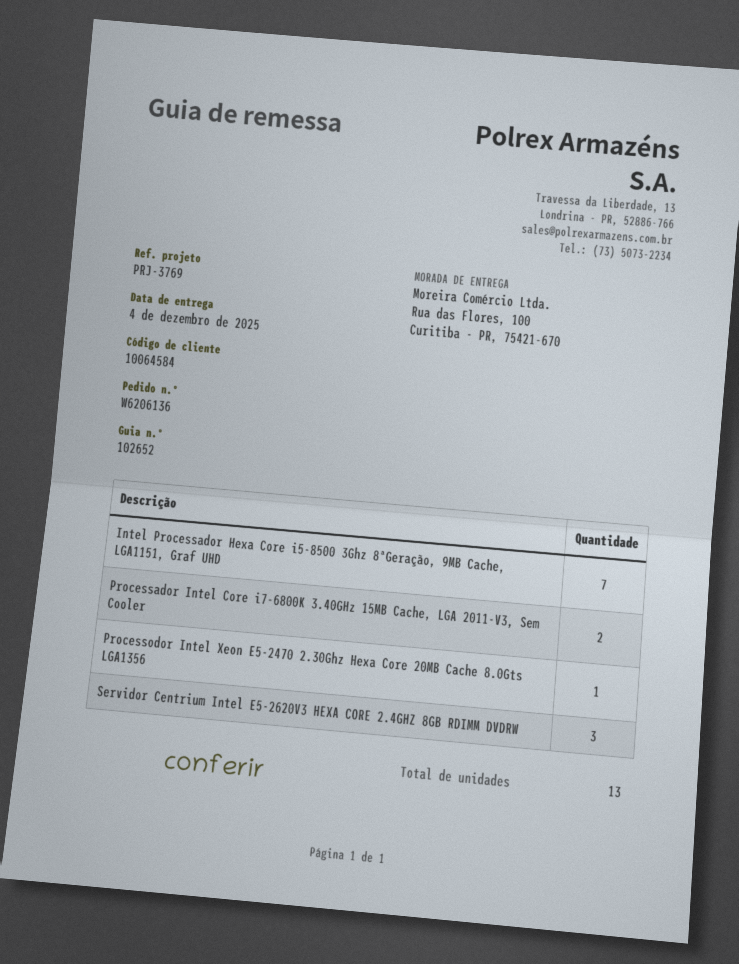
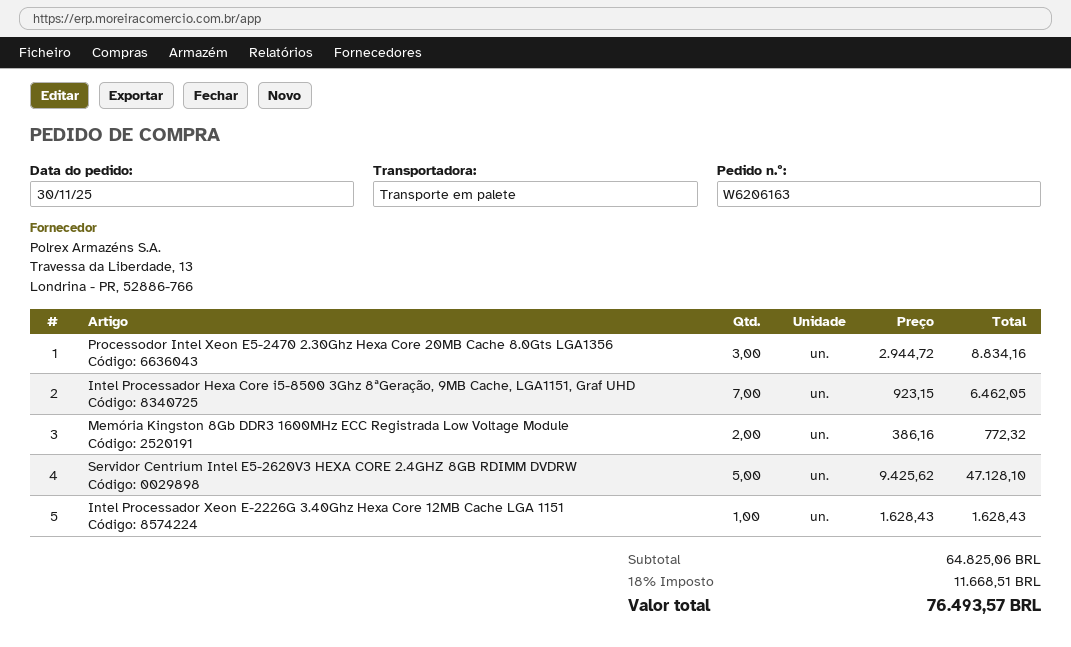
order number: W6206136 -> W6206163
Processador Intel Core i7-6800K 3.40GHz 15MB Cache, LGA 2011-V3, Sem Cooler: 2 -> none
Processodor Intel Xeon E5-2470 2.30Ghz Hexa Core 20MB Cache 8.0Gts LGA1356: 1 -> 3
Servidor Centrium Intel E5-2620V3 HEXA CORE 2.4GHZ 8GB RDIMM DVDRW: 3 -> 5
Memória Kingston 8Gb DDR3 1600MHz ECC Registrada Low Voltage Module: none -> 2
Intel Processador Xeon E-2226G 3.40Ghz Hexa Core 12MB Cache LGA 1151: none -> 1

